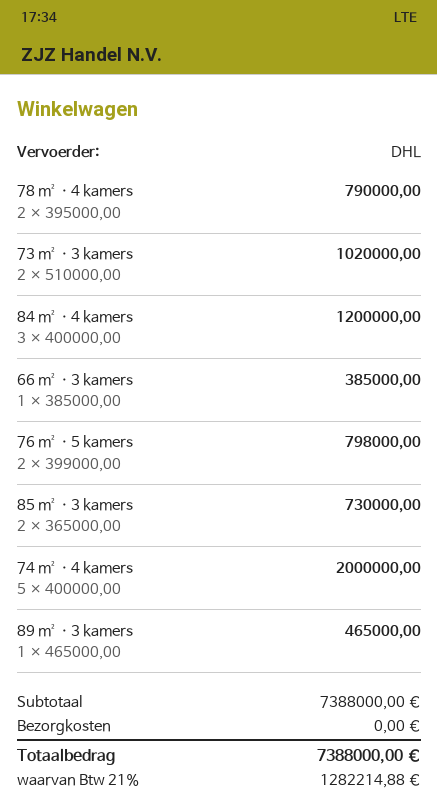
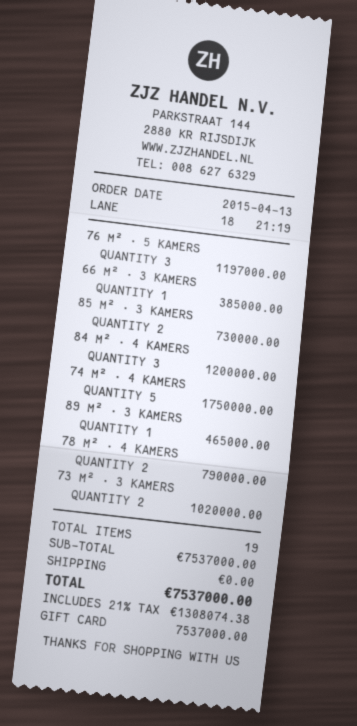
76 m² · 5 kamers: 2 for 798000.00 -> 3 for 1197000.00
74 m² · 4 kamers: 5 for 2000000.00 -> 5 for 1750000.00
subtotal: 7388000.00 -> 7537000.00
tax: 21% = 1282214.88 -> 21% = 1308074.38
total: 7388000.00 -> 7537000.00

